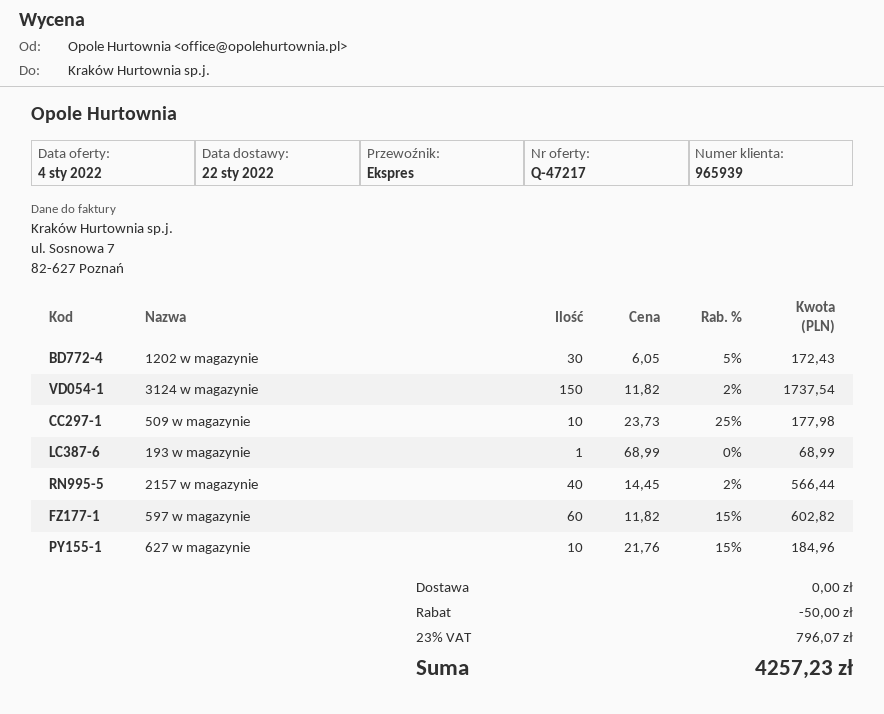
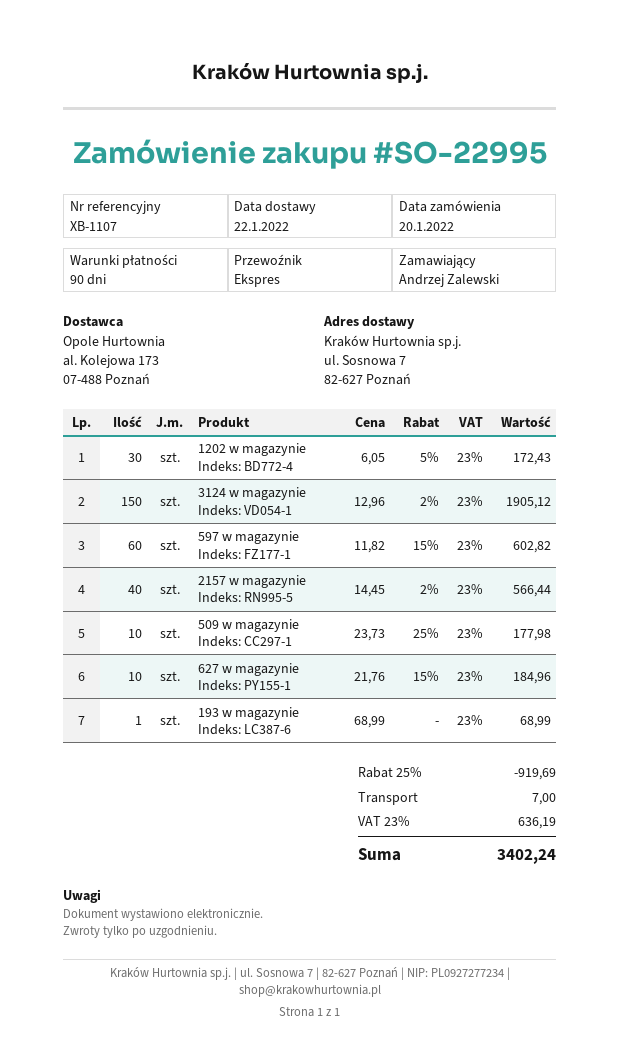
3124 w magazynie: 150 x 11.82 - 2% = 1737.54 -> 150 x 12.96 - 2% = 1905.12
discount: 50.00 -> 919.69
shipping: 0.00 -> 7.00
tax: 23% = 796.07 -> 23% = 636.19
total: 4257.23 -> 3402.24

